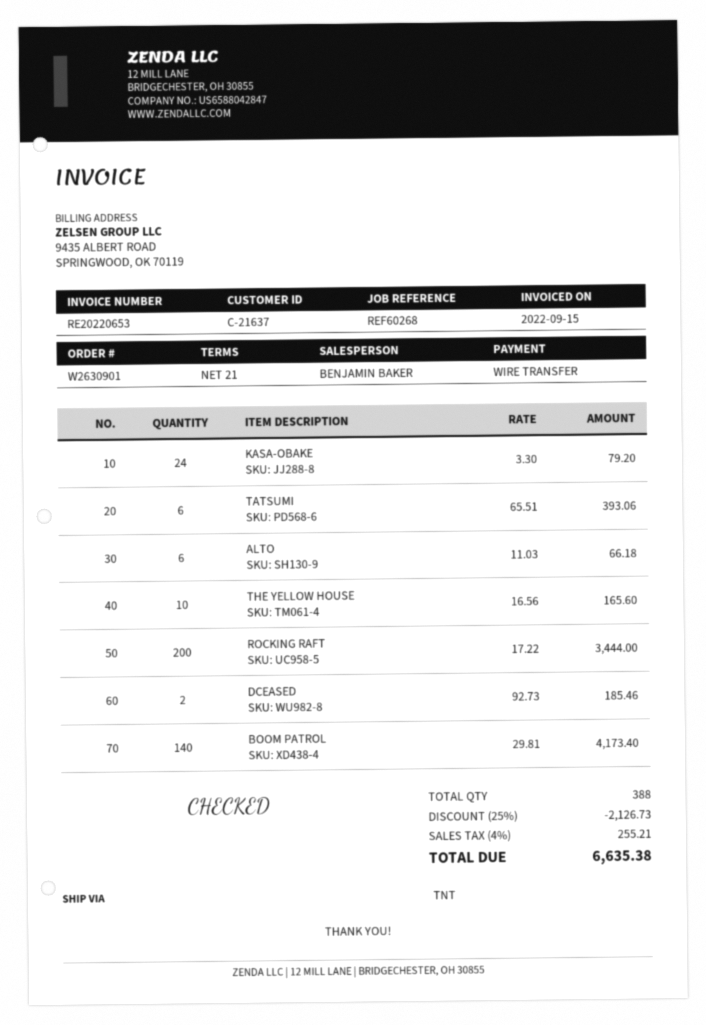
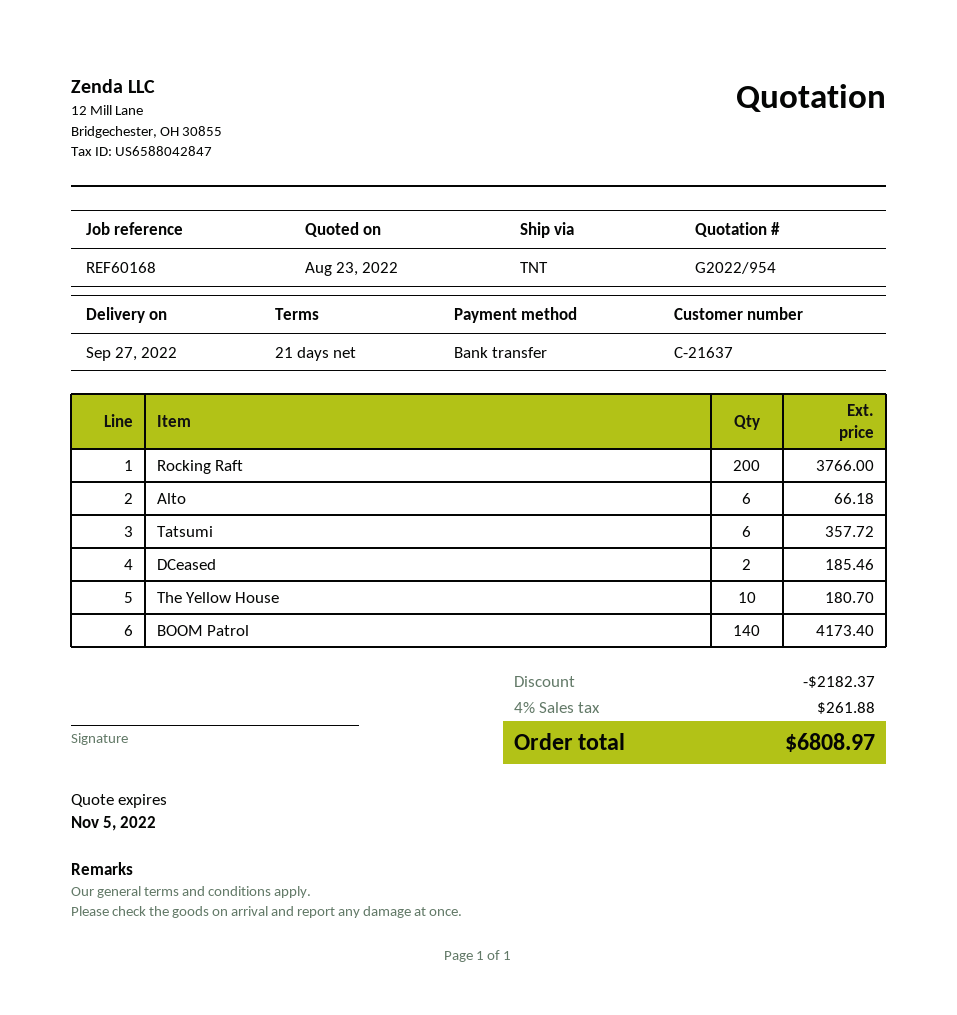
reference: REF60268 -> REF60168
KASA-OBAKE: 24 for 79.20 -> none
TATSUMI: 6 for 393.06 -> 6 for 357.72
THE YELLOW HOUSE: 10 for 165.60 -> 10 for 180.70
ROCKING RAFT: 200 for 3444.00 -> 200 for 3766.00
discount: 2126.73 -> 2182.37
tax: 4% = 255.21 -> 4% = 261.88
total: 6635.38 -> 6808.97

